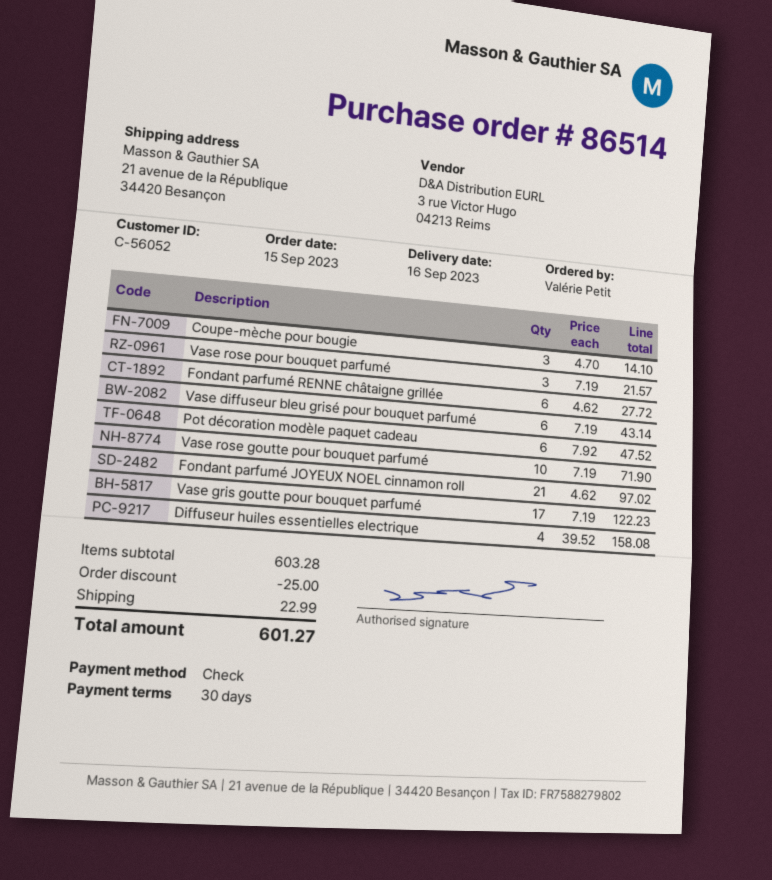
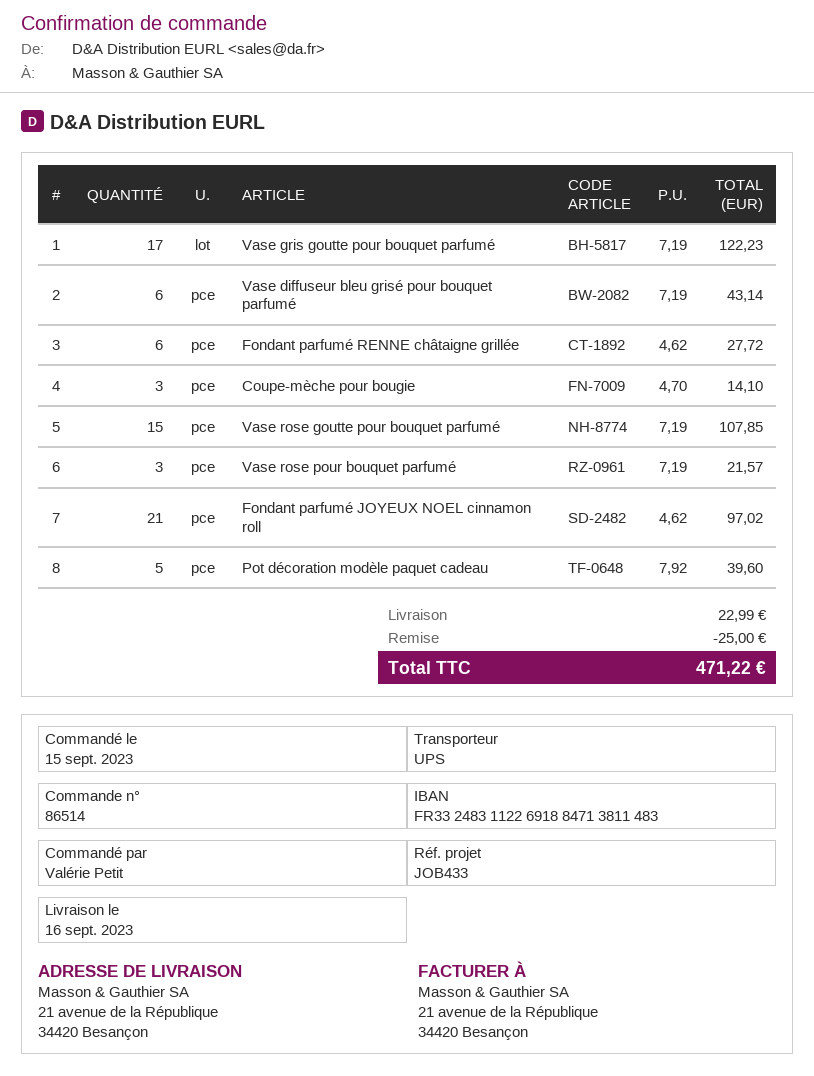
Pot décoration modèle paquet cadeau: 6 x 7.92 = 47.52 -> 5 x 7.92 = 39.60
Vase rose goutte pour bouquet parfumé: 10 x 7.19 = 71.90 -> 15 x 7.19 = 107.85
Diffuseur huiles essentielles electrique: 4 x 39.52 = 158.08 -> none
total: 601.27 -> 471.22

